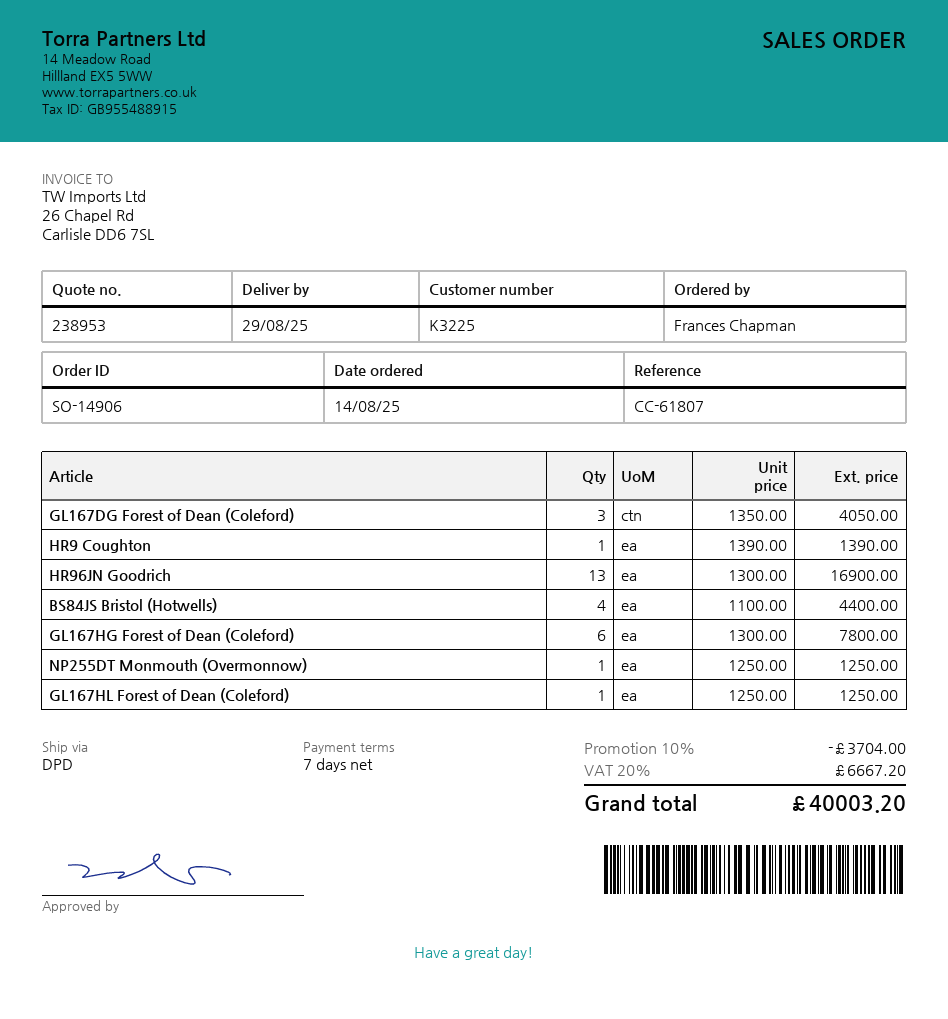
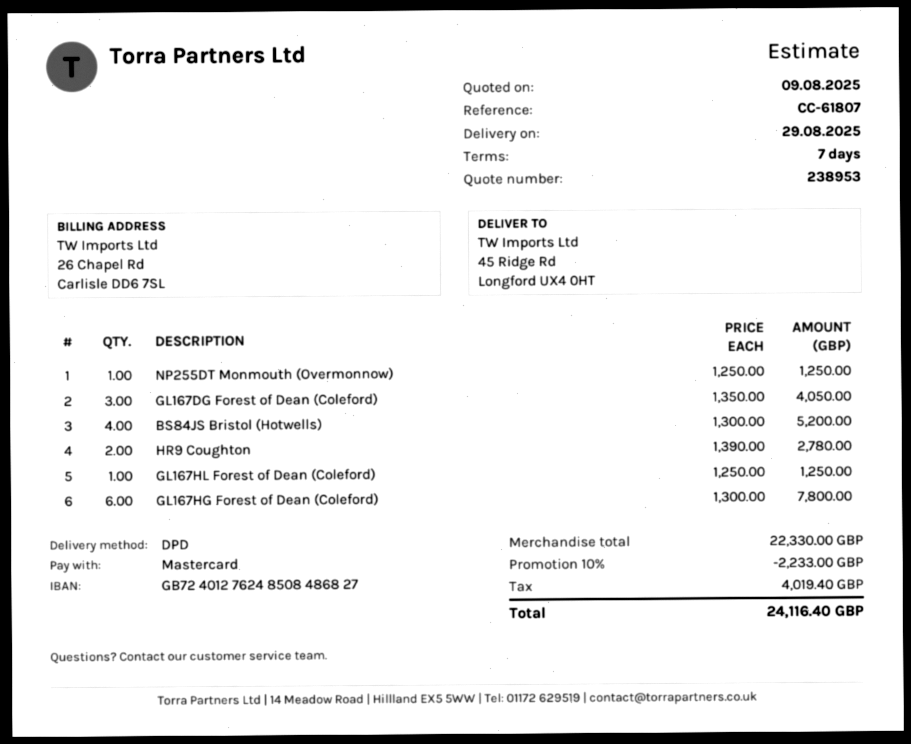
HR9 Coughton: 1 x 1390.00 = 1390.00 -> 2 x 1390.00 = 2780.00
HR96JN Goodrich: 13 x 1300.00 = 16900.00 -> none
BS84JS Bristol (Hotwells): 4 x 1100.00 = 4400.00 -> 4 x 1300.00 = 5200.00
discount: 10% = 3704.00 -> 10% = 2233.00
tax: 6667.20 -> 4019.40
total: 40003.20 -> 24116.40

